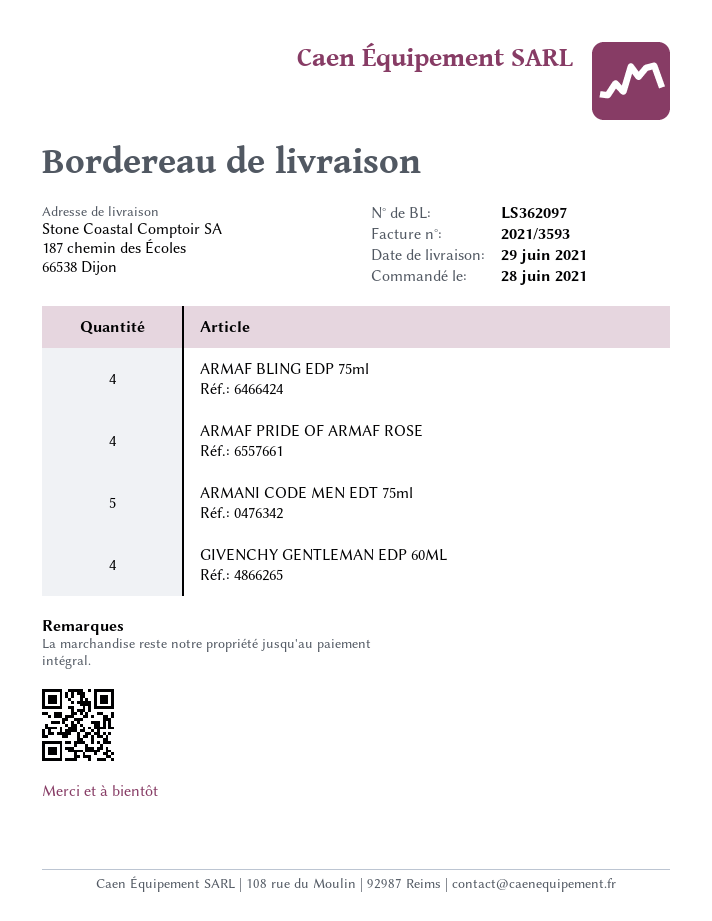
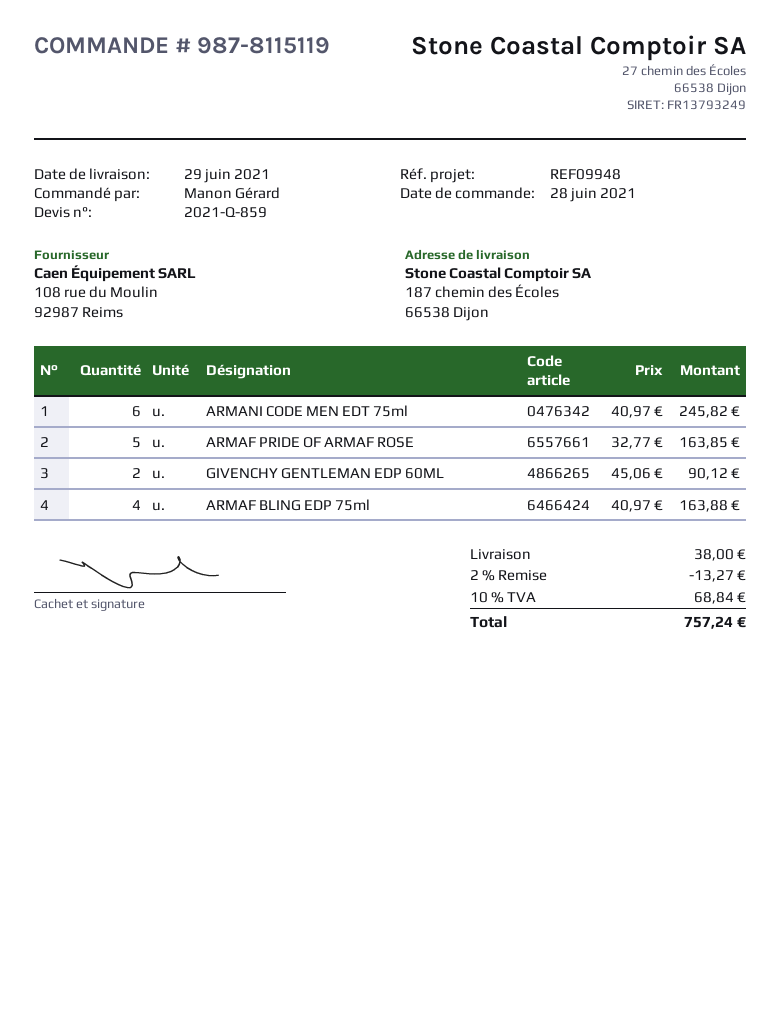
ARMAF PRIDE OF ARMAF ROSE: 4 -> 5
ARMANI CODE MEN EDT 75ml: 5 -> 6
GIVENCHY GENTLEMAN EDP 60ML: 4 -> 2

